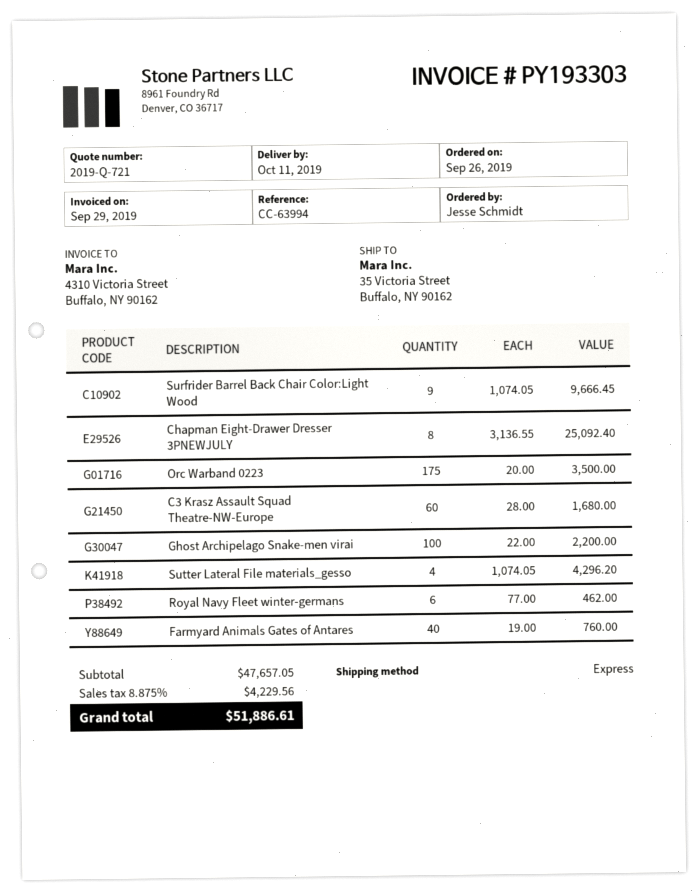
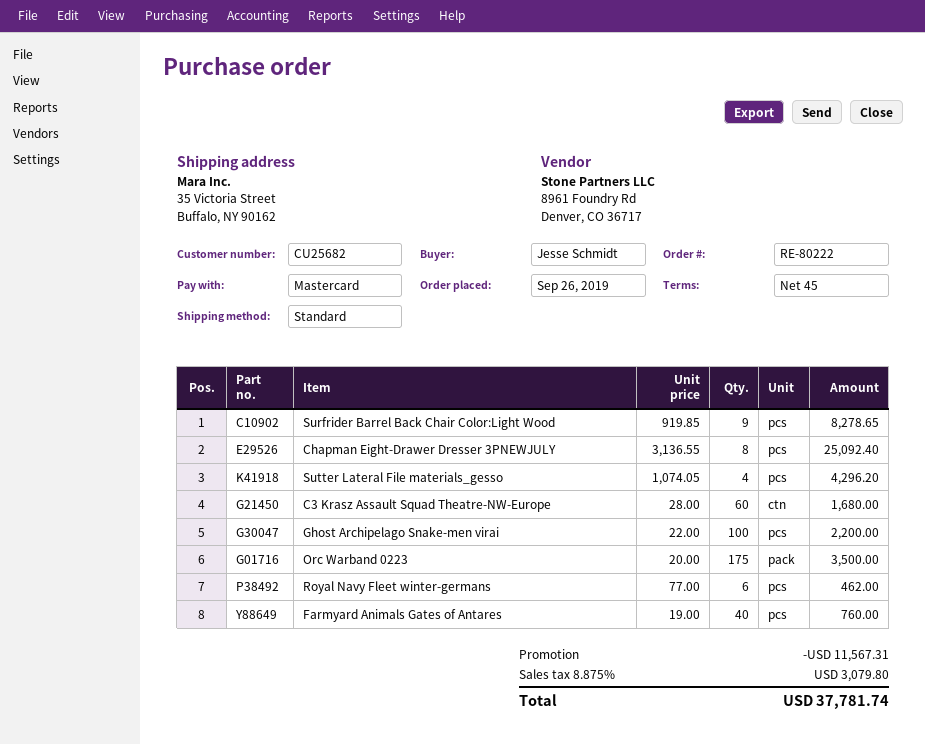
shipping method: express -> standard
Surfrider Barrel Back Chair Color:Light Wood: 9 x 1074.05 = 9666.45 -> 9 x 919.85 = 8278.65
discount: none -> 11567.31
tax: 8.875% = 4229.56 -> 8.875% = 3079.80
total: 51886.61 -> 37781.74

